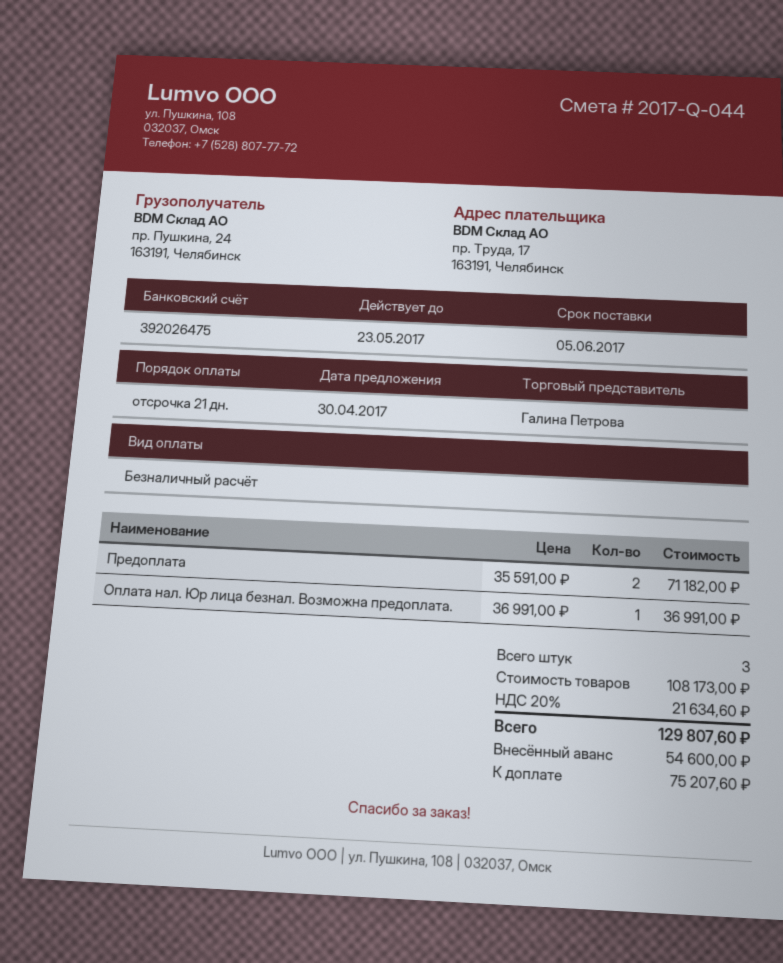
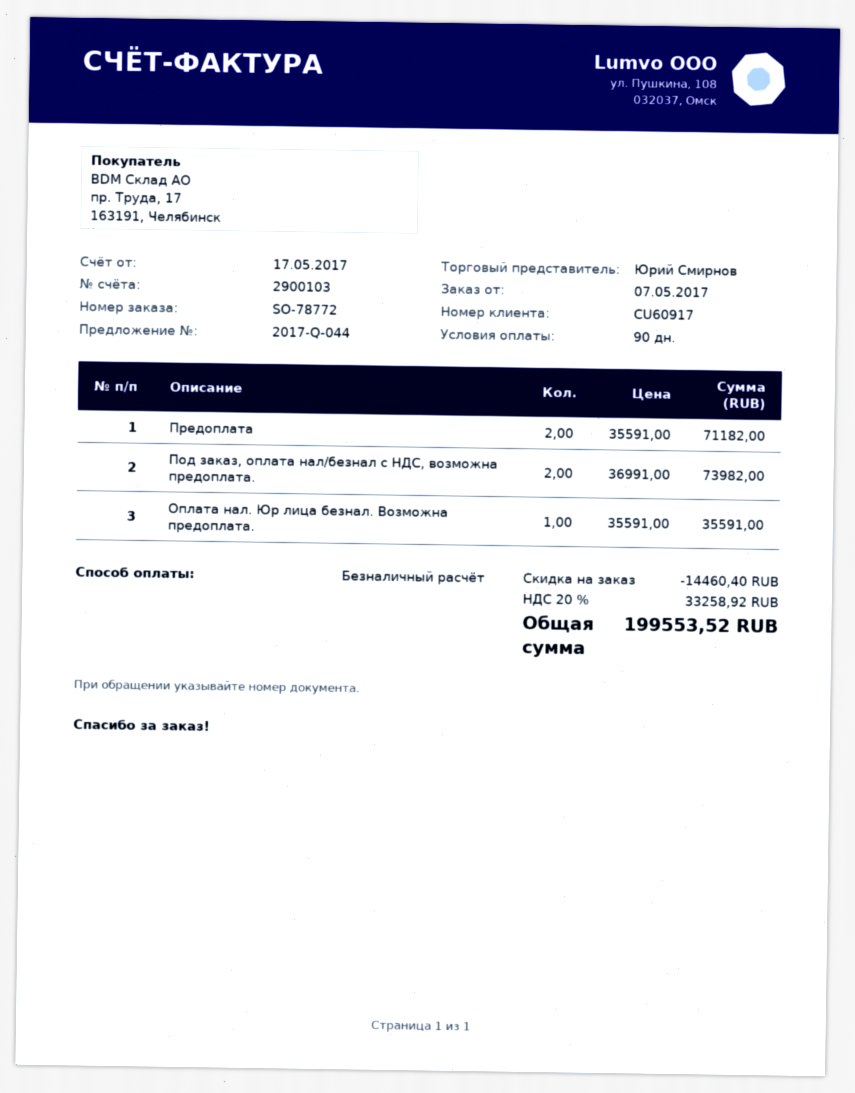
payment terms: 21 days -> 90 days
sales rep: Галина Петрова -> Юрий Смирнов
Оплата нал. Юр лица безнал. Возможна предоплата.: 1 x 36991.00 = 36991.00 -> 1 x 35591.00 = 35591.00
Под заказ, оплата нал/безнал с НДС, возможна предоплата.: none -> 2 x 36991.00 = 73982.00
discount: none -> 14460.40
tax: 20% = 21634.60 -> 20% = 33258.92
total: 129807.60 -> 199553.52

